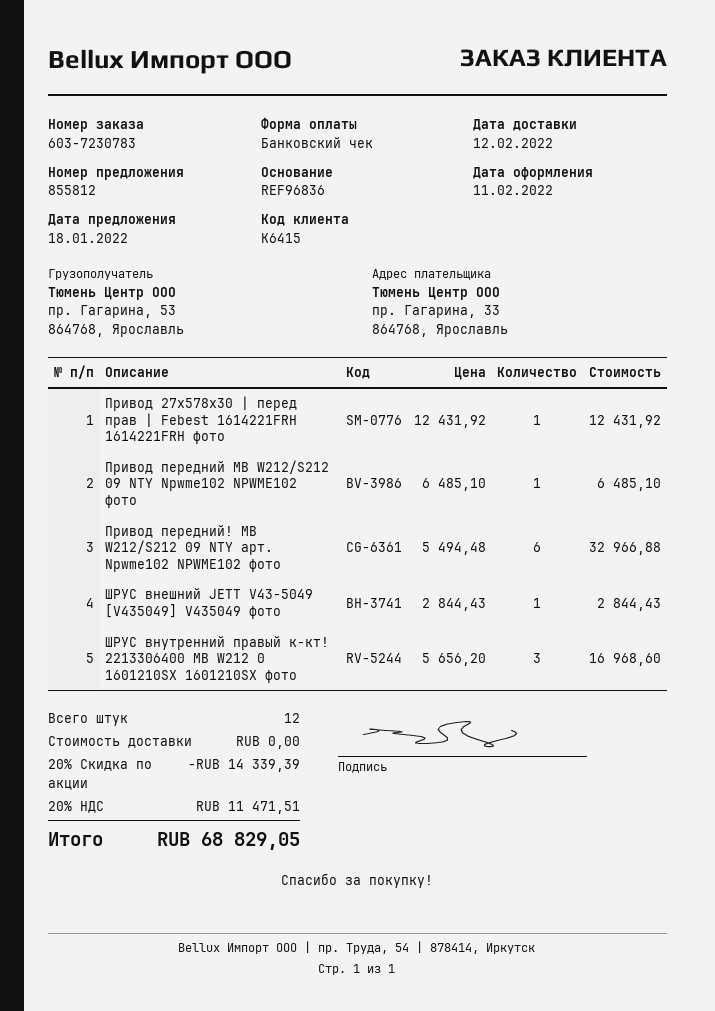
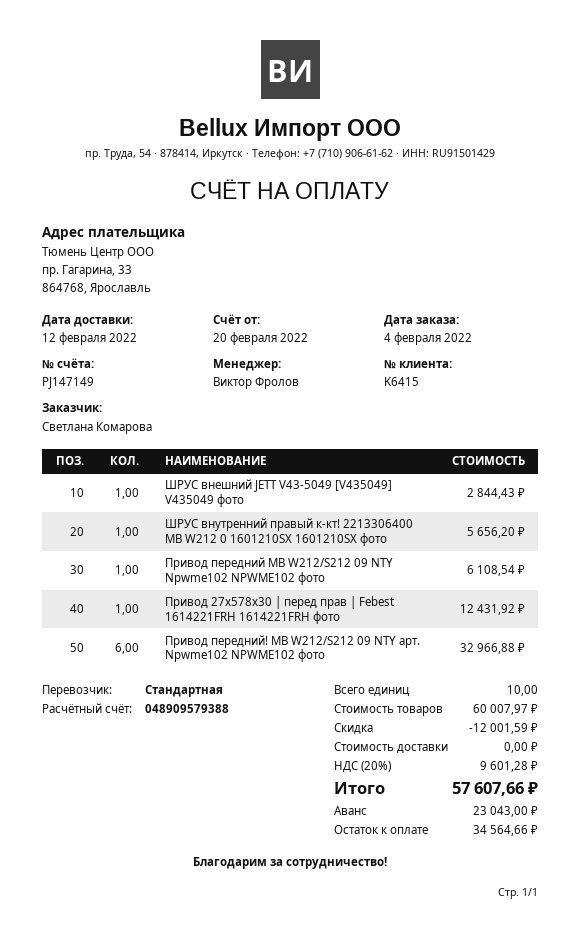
order date: 2022-02-11 -> 2022-02-04
Привод передний MB W212/S212 09 NTY Npwme102 NPWME102 фото: 1 for 6485.10 -> 1 for 6108.54
ШРУС внутренний правый к-кт! 2213306400 MB W212 0 1601210SX 1601210SX фото: 3 for 16968.60 -> 1 for 5656.20
total quantity: 12 -> 10
discount: 14339.39 -> 12001.59
tax: 20% = 11471.51 -> 20% = 9601.28
total: 68829.05 -> 57607.66

